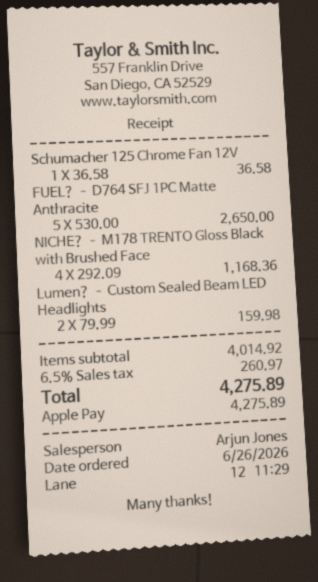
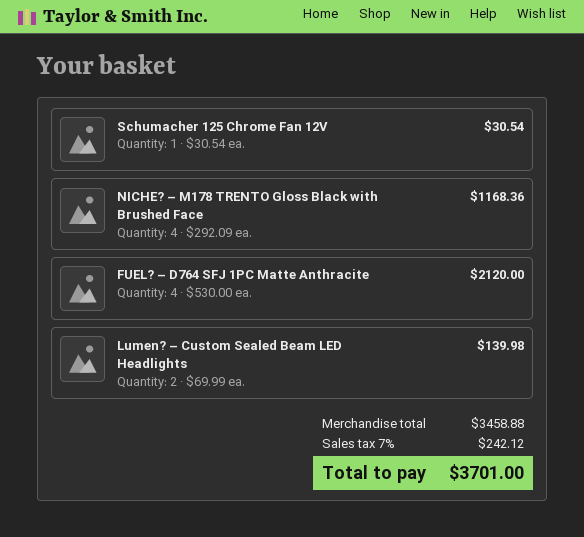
Schumacher 125 Chrome Fan 12V: 1 x 36.58 = 36.58 -> 1 x 30.54 = 30.54
FUEL? – D764 SFJ 1PC Matte Anthracite: 5 x 530.00 = 2650.00 -> 4 x 530.00 = 2120.00
Lumen? – Custom Sealed Beam LED Headlights: 2 x 79.99 = 159.98 -> 2 x 69.99 = 139.98
subtotal: 4014.92 -> 3458.88
tax: 6.5% = 260.97 -> 7% = 242.12
total: 4275.89 -> 3701.00

